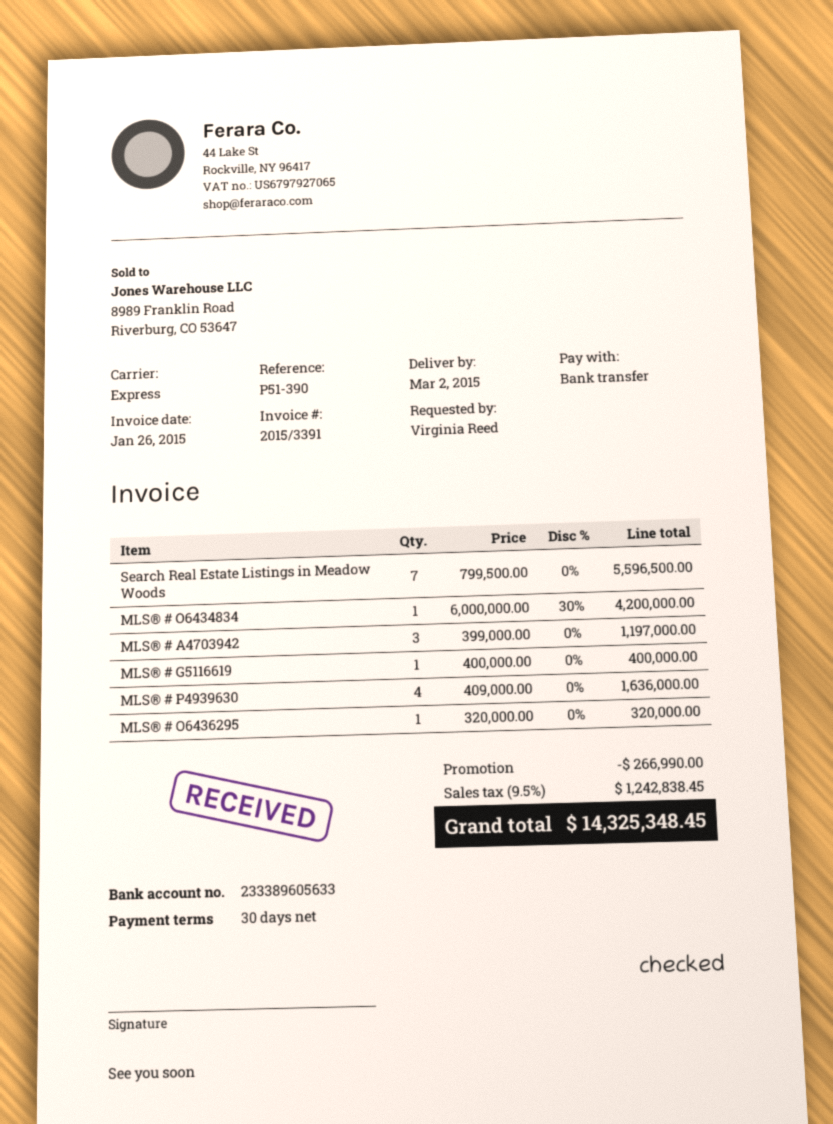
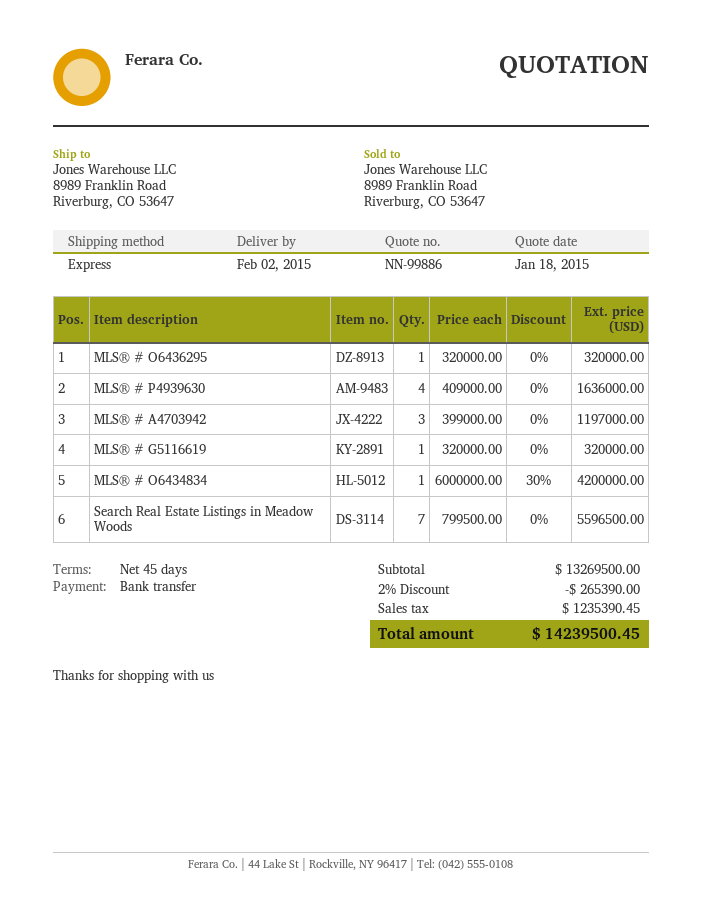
delivery date: 2015-03-02 -> 2015-02-02
payment terms: 30 days -> 45 days
MLS® # G5116619: 1 x 400000.00 = 400000.00 -> 1 x 320000.00 = 320000.00
discount: 266990.00 -> 265390.00
tax: 1242838.45 -> 1235390.45
total: 14325348.45 -> 14239500.45

